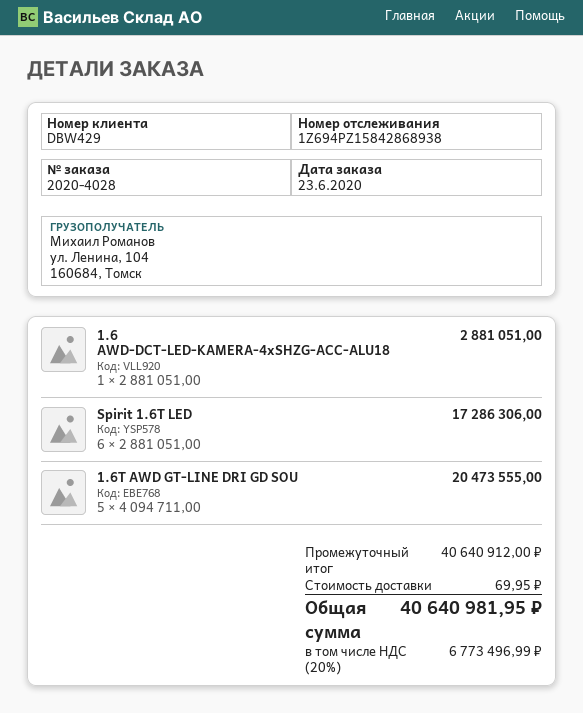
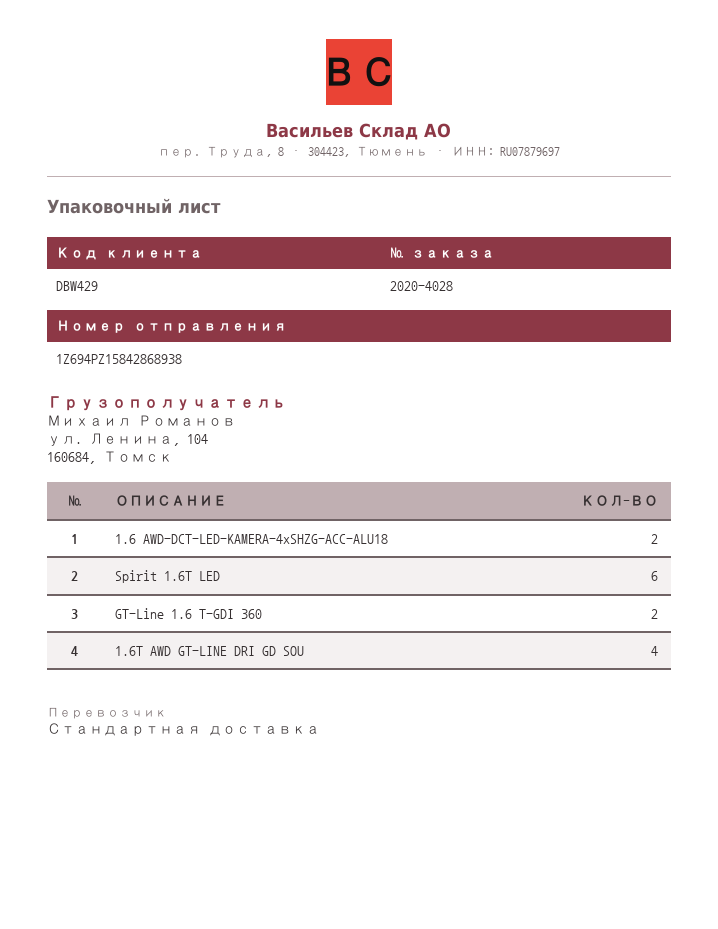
1.6 AWD-DCT-LED-KAMERA-4xSHZG-ACC-ALU18: 1 -> 2
1.6T AWD GT-LINE DRI GD SOU: 5 -> 4
GT-Line 1.6 T-GDI 360: none -> 2

